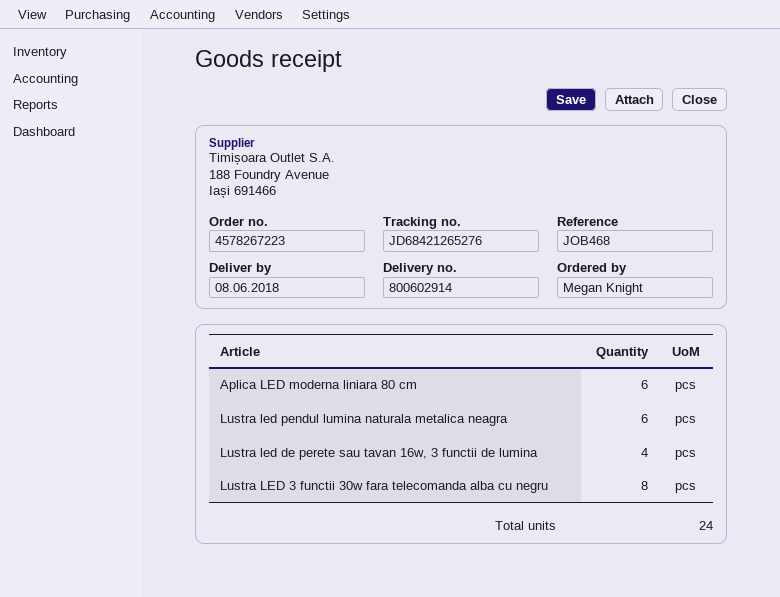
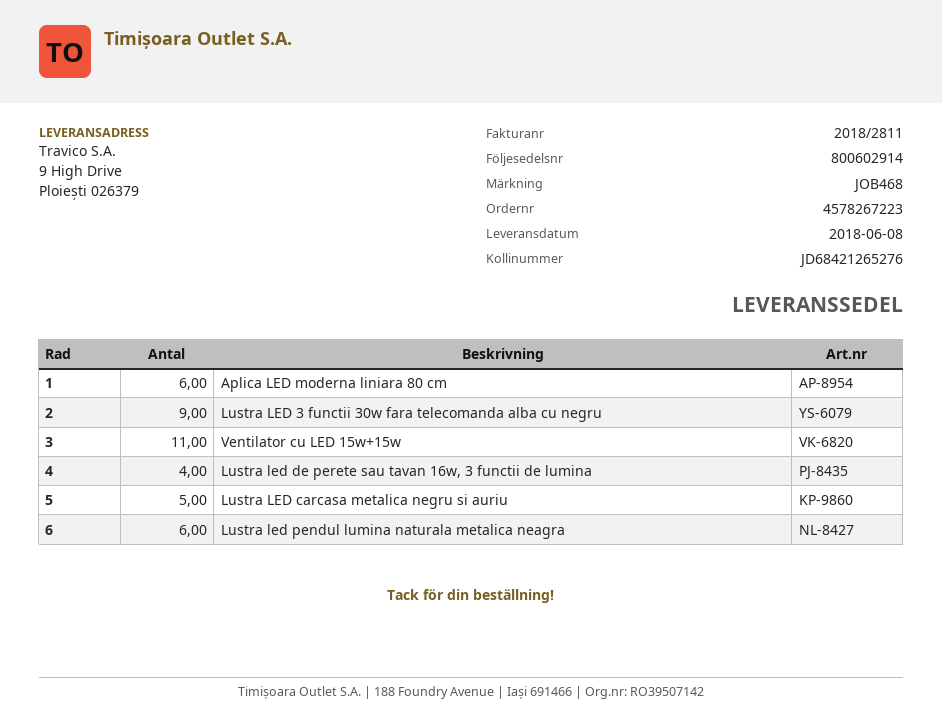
Lustra LED 3 functii 30w fara telecomanda alba cu negru: 8 -> 9
Ventilator cu LED 15w+15w: none -> 11
Lustra LED carcasa metalica negru si auriu: none -> 5

